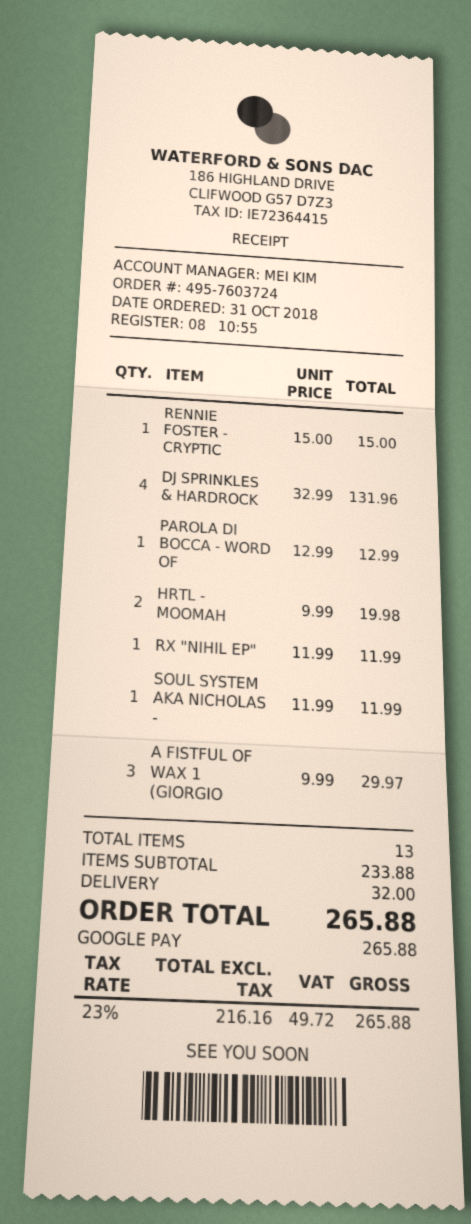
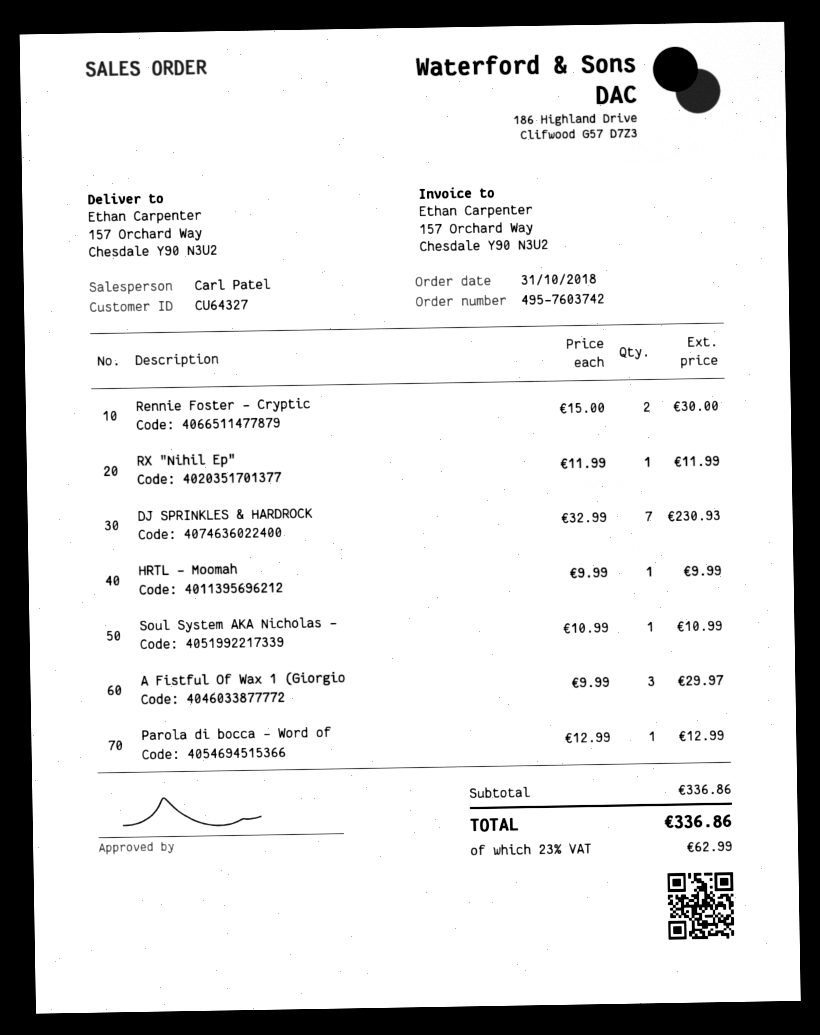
order number: 495-7603724 -> 495-7603742
sales rep: MEI KIM -> Carl Patel
RENNIE FOSTER - CRYPTIC: 1 x 15.00 = 15.00 -> 2 x 15.00 = 30.00
DJ SPRINKLES & HARDROCK: 4 x 32.99 = 131.96 -> 7 x 32.99 = 230.93
HRTL - MOOMAH: 2 x 9.99 = 19.98 -> 1 x 9.99 = 9.99
SOUL SYSTEM AKA NICHOLAS -: 1 x 11.99 = 11.99 -> 1 x 10.99 = 10.99
subtotal: 233.88 -> 336.86
shipping: 32.00 -> none
tax: 23% = 49.72 -> 23% = 62.99
total: 265.88 -> 336.86

